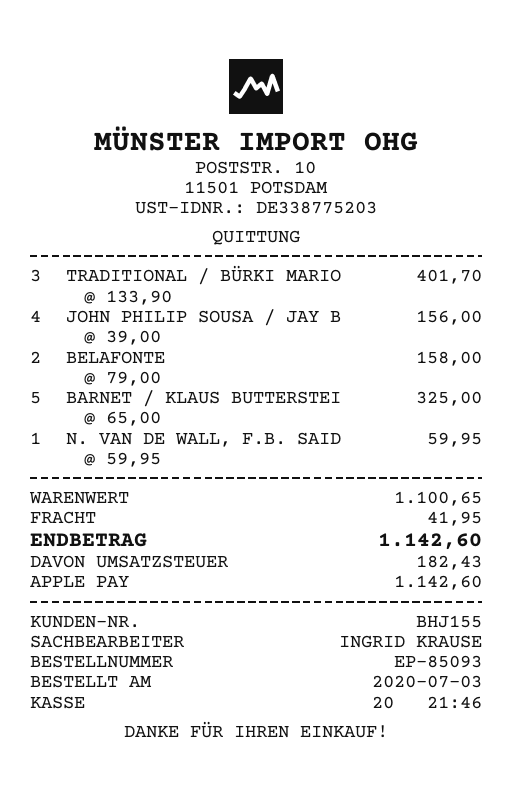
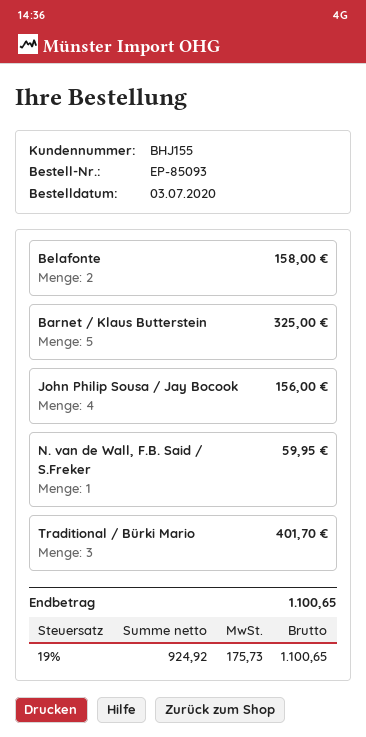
shipping: 41.95 -> none
tax: 182.43 -> 175.73
total: 1142.60 -> 1100.65

